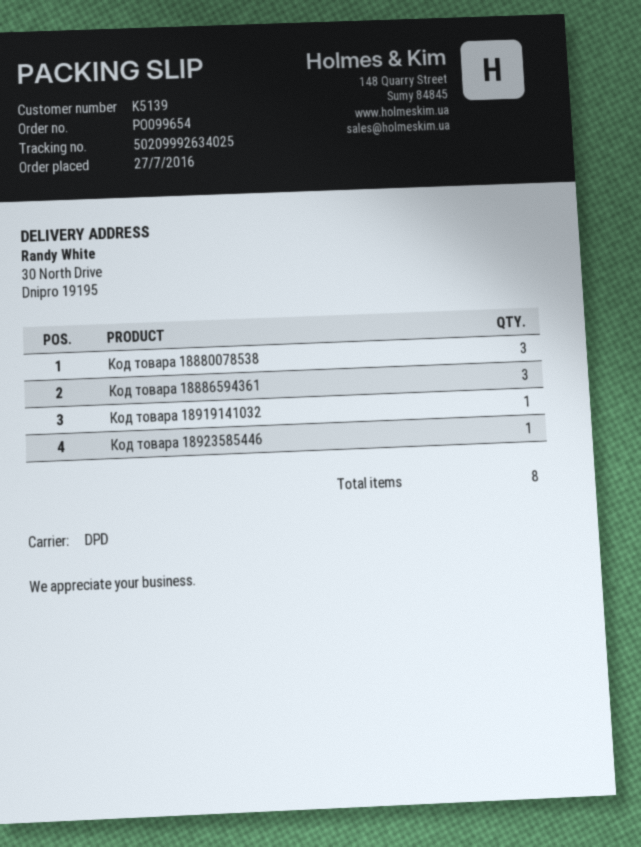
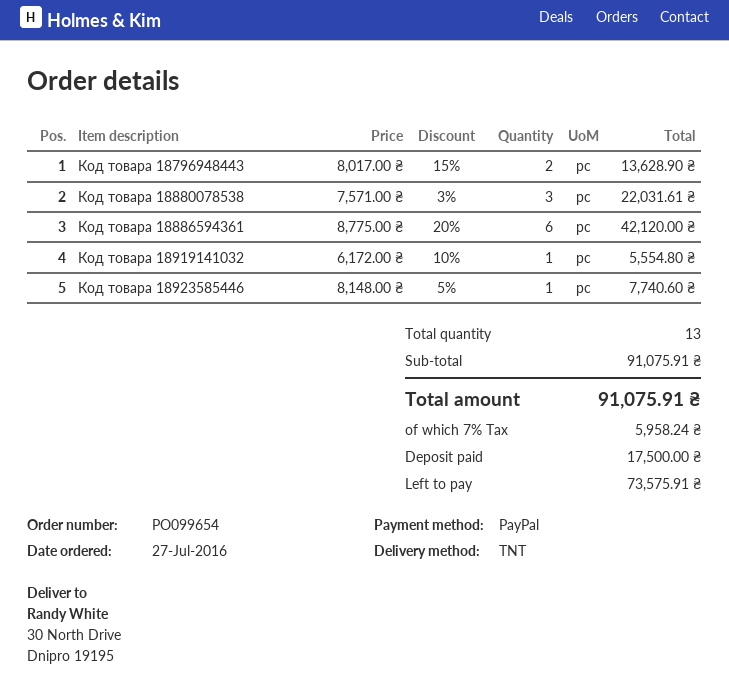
shipping method: DPD -> TNT
Код товара 18886594361: 3 -> 6
Код товара 18796948443: none -> 2
total quantity: 8 -> 13

